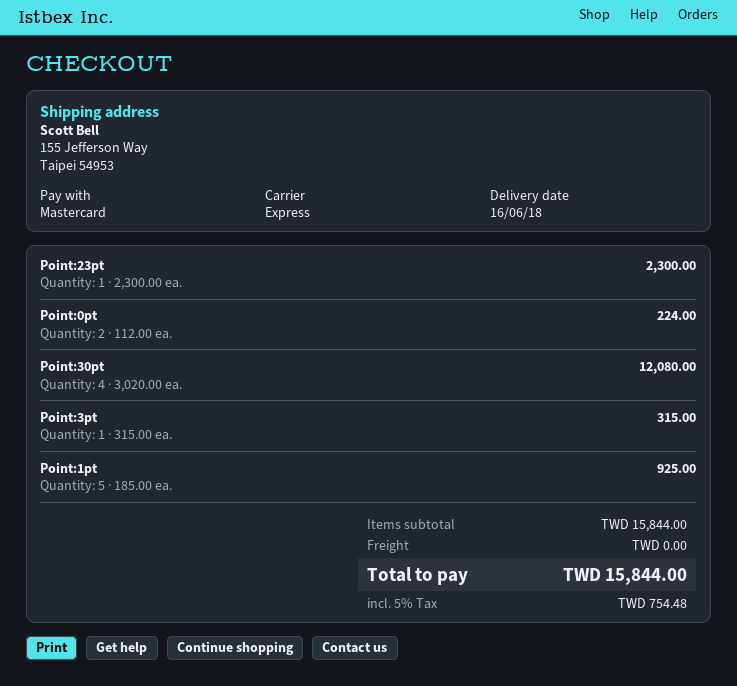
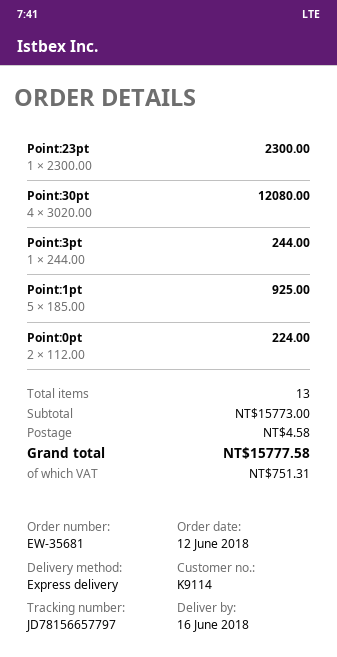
Point:3pt: 1 x 315.00 = 315.00 -> 1 x 244.00 = 244.00
subtotal: 15844.00 -> 15773.00
shipping: 0.00 -> 4.58
tax: 754.48 -> 751.31
total: 15844.00 -> 15777.58

